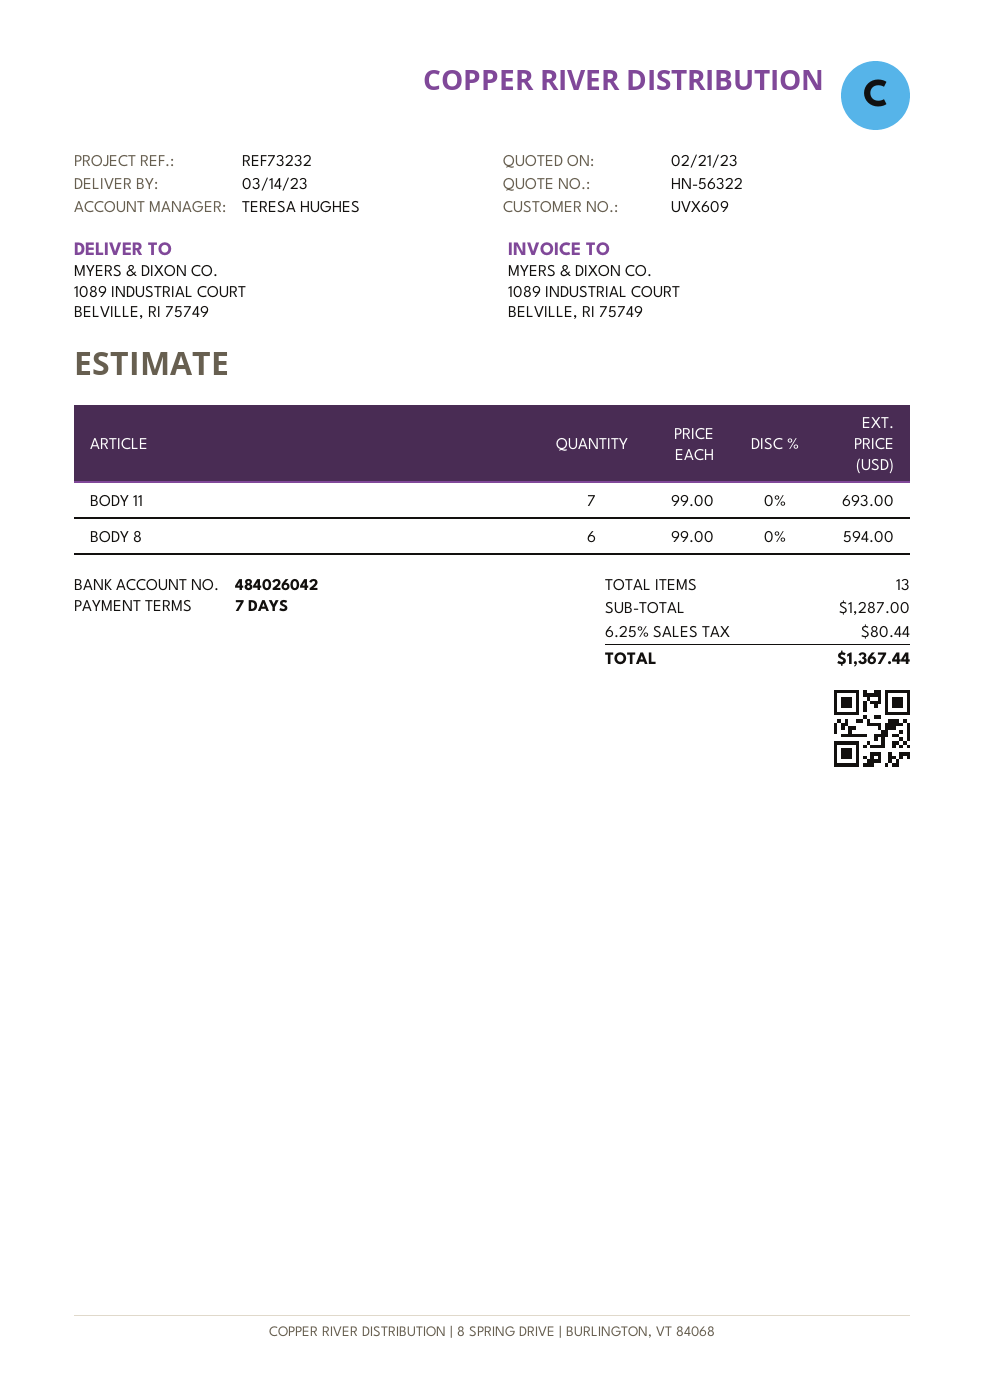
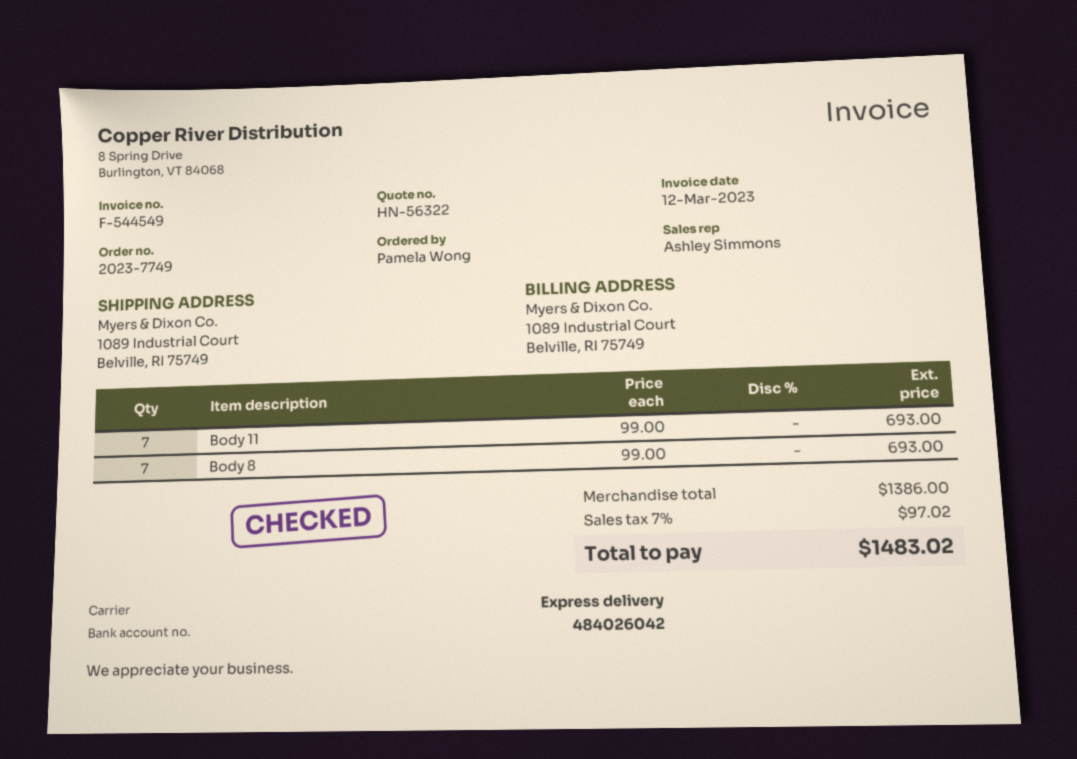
sales rep: TERESA HUGHES -> Ashley Simmons
BODY 8: 6 x 99.00 = 594.00 -> 7 x 99.00 = 693.00
subtotal: 1287.00 -> 1386.00
tax: 6.25% = 80.44 -> 7% = 97.02
total: 1367.44 -> 1483.02

